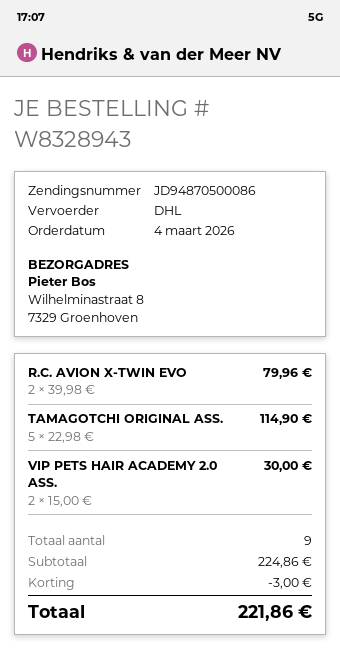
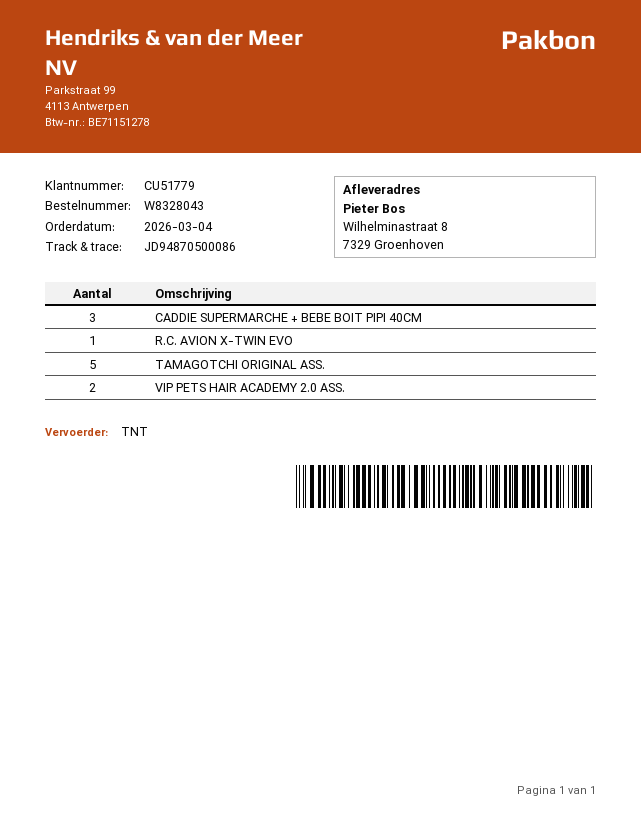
order number: W8328943 -> W8328043
shipping method: DHL -> TNT
R.C. AVION X-TWIN EVO: 2 -> 1
CADDIE SUPERMARCHE + BEBE BOIT PIPI 40CM: none -> 3

